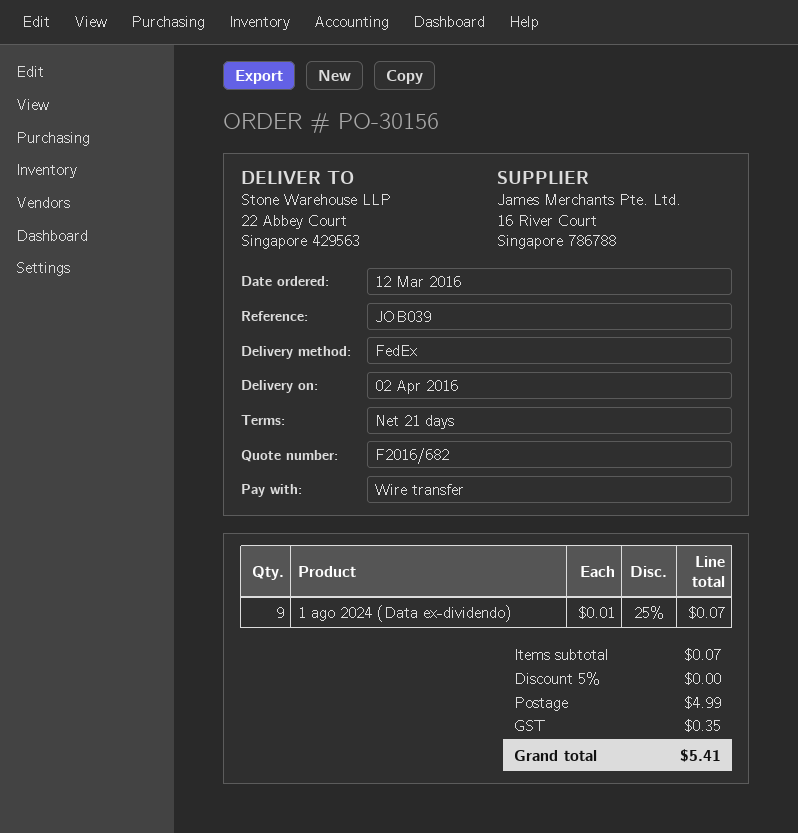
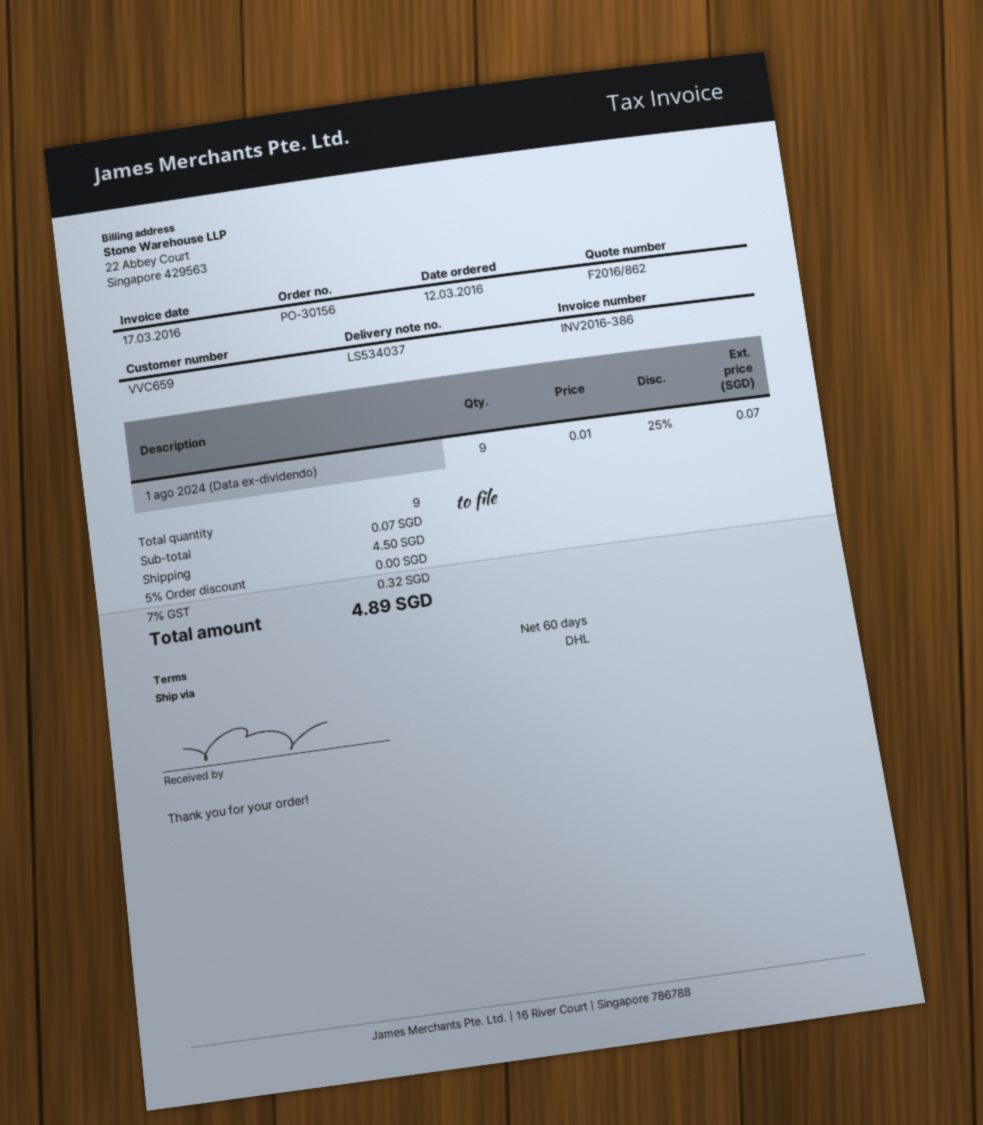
quote number: F2016/682 -> F2016/862
payment terms: 21 days -> 60 days
shipping method: FedEx -> DHL
shipping: 4.99 -> 4.50
tax: 0.35 -> 0.32
total: 5.41 -> 4.89

